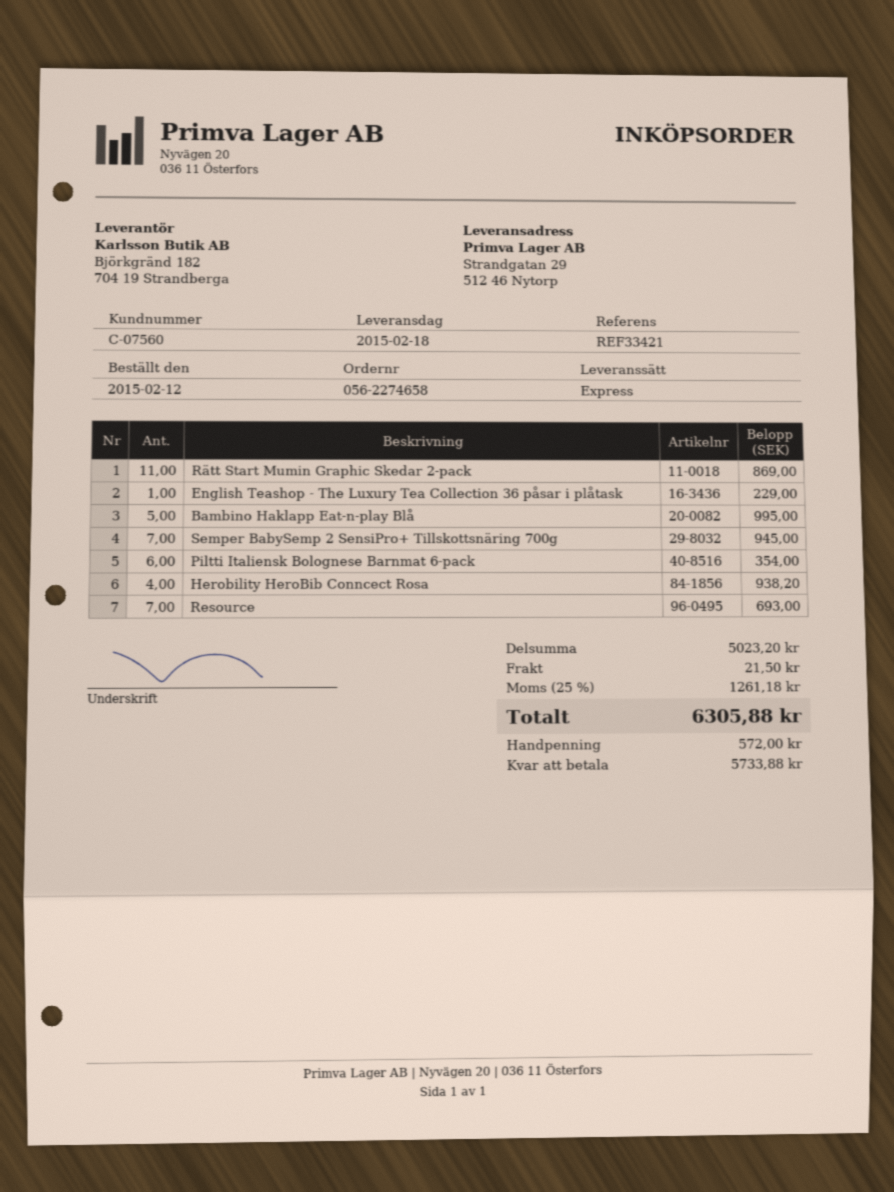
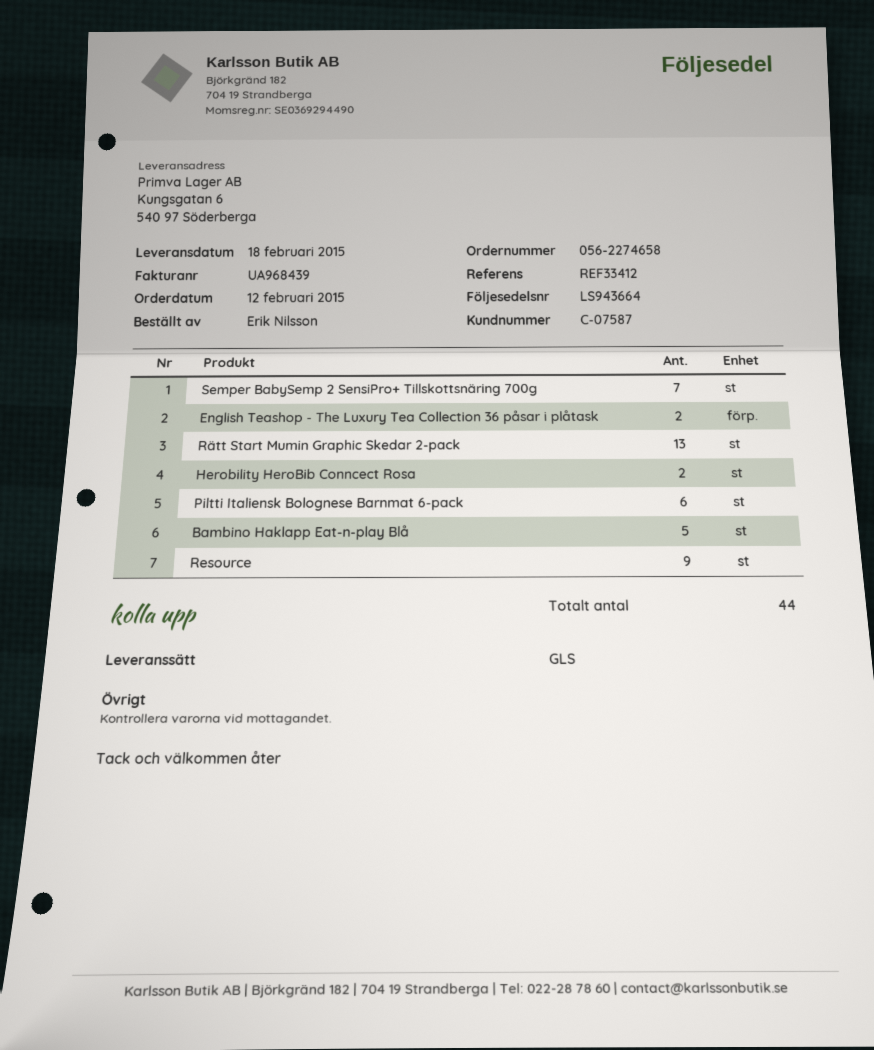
customer number: C-07560 -> C-07587
reference: REF33421 -> REF33412
shipping method: express -> GLS
ship to: Strandgatan 29, 512 46 Nytorp -> Kungsgatan 6, 540 97 Söderberga
Rätt Start Mumin Graphic Skedar 2-pack: 11 -> 13
English Teashop - The Luxury Tea Collection 36 påsar i plåtask: 1 -> 2
Herobility HeroBib Conncect Rosa: 4 -> 2
Resource: 7 -> 9

